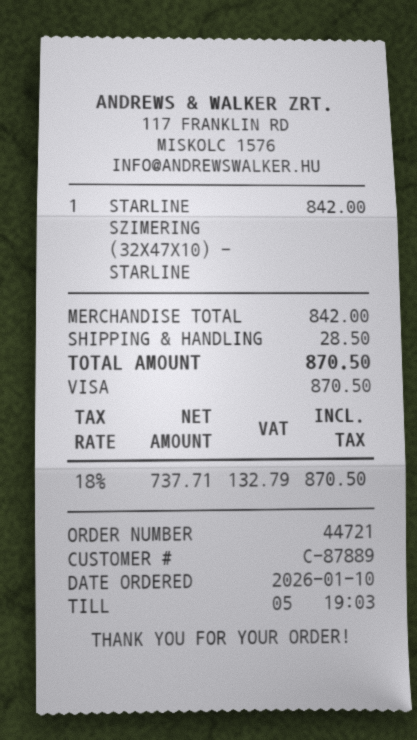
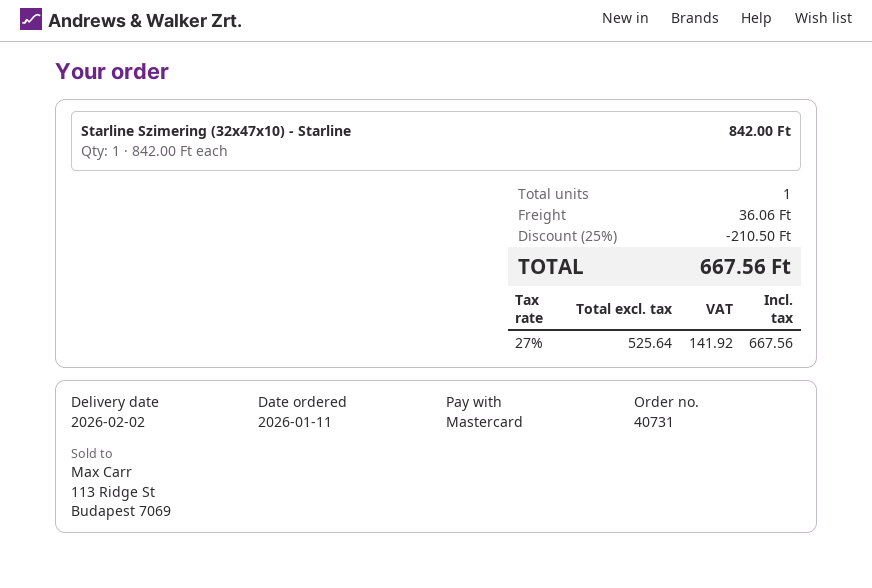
order number: 44721 -> 40731
order date: 2026-01-10 -> 2026-01-11
payment method: Visa -> Mastercard
discount: none -> 25% = 210.50
shipping: 28.50 -> 36.06
net: 737.71 -> 525.64
tax: 18% = 132.79 -> 27% = 141.92
total: 870.50 -> 667.56

